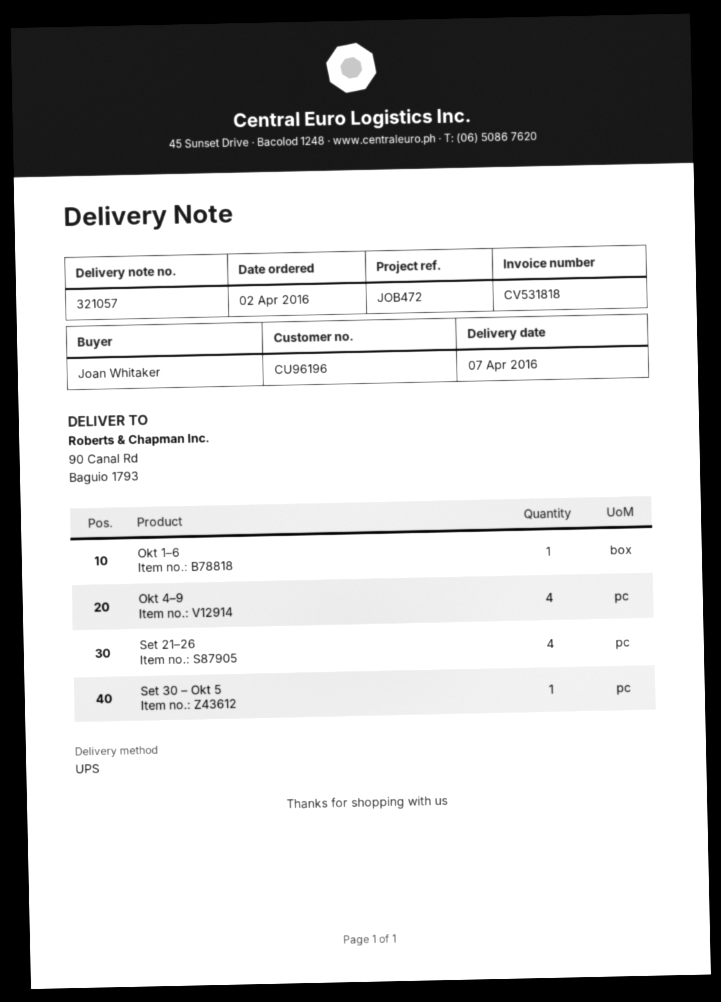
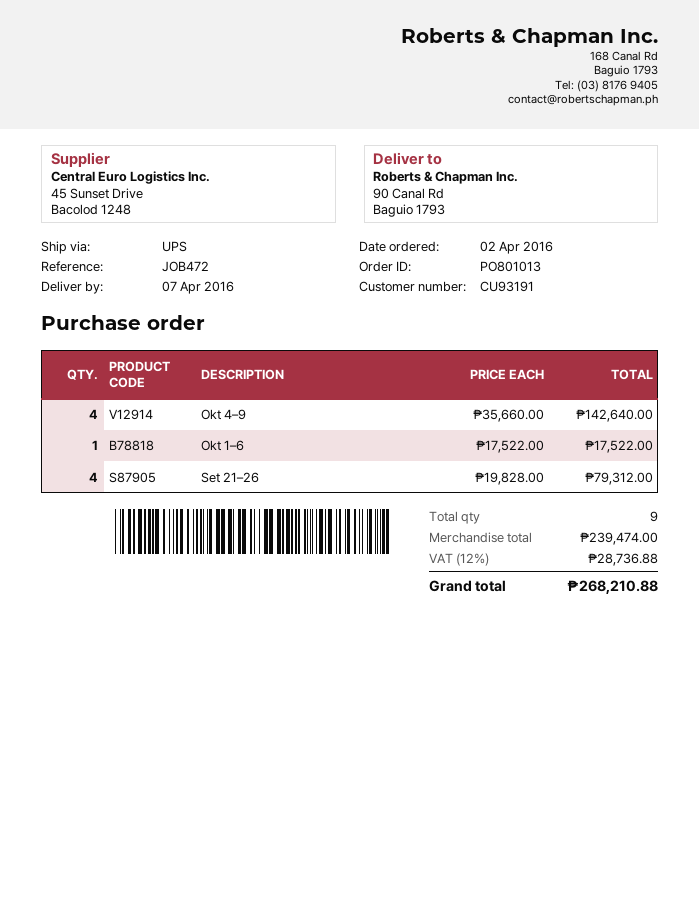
customer number: CU96196 -> CU93191
Set 30 – Okt 5: 1 -> none

